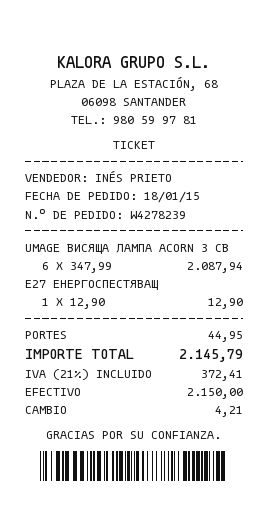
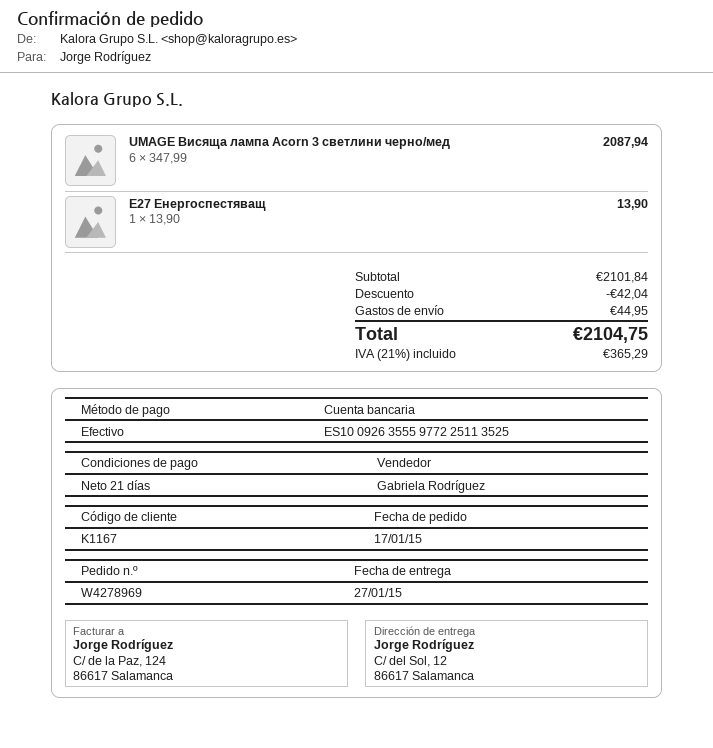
order number: W4278239 -> W4278969
order date: 2015-01-18 -> 2015-01-17
sales rep: INÉS PRIETO -> Gabriela Rodríguez
E27 ЕНЕРГОСПЕСТЯВАЩ: 1 x 12.90 = 12.90 -> 1 x 13.90 = 13.90
discount: none -> 42.04
tax: 21% = 372.41 -> 21% = 365.29
total: 2145.79 -> 2104.75

